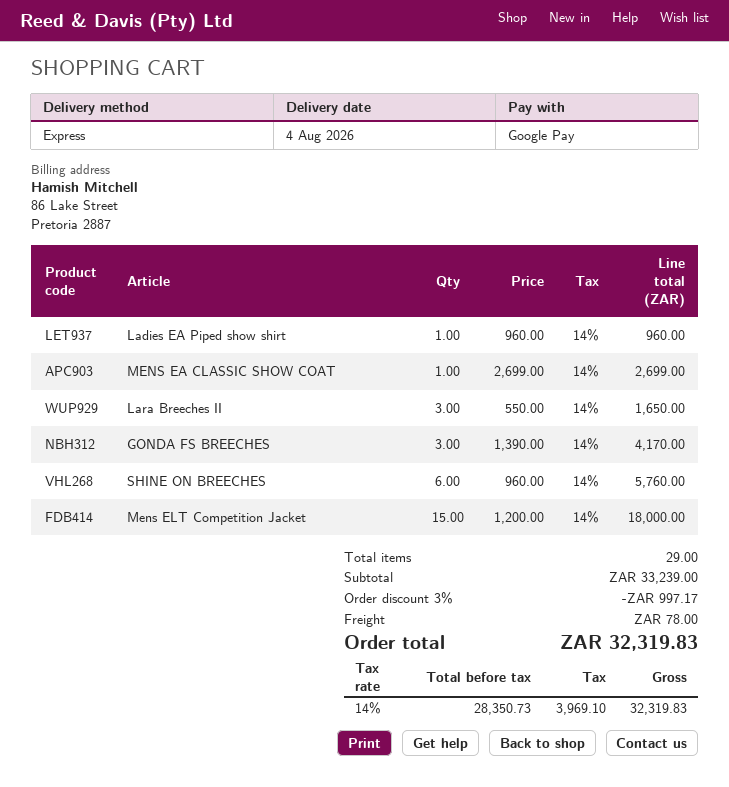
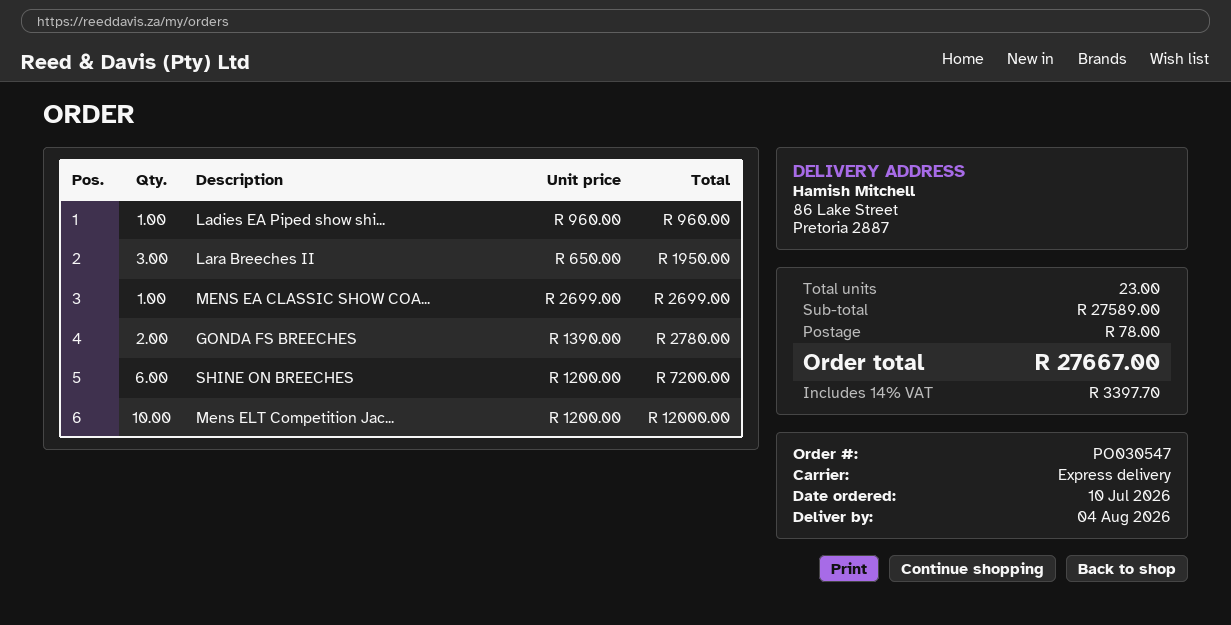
Lara Breeches II: 3 x 550.00 = 1650.00 -> 3 x 650.00 = 1950.00
GONDA FS BREECHES: 3 x 1390.00 = 4170.00 -> 2 x 1390.00 = 2780.00
SHINE ON BREECHES: 6 x 960.00 = 5760.00 -> 6 x 1200.00 = 7200.00
Mens ELT Competition Jacket: 15 x 1200.00 = 18000.00 -> 10 x 1200.00 = 12000.00
total quantity: 29 -> 23
subtotal: 33239.00 -> 27589.00
discount: 3% = 997.17 -> none
tax: 14% = 3969.10 -> 14% = 3397.70
total: 32319.83 -> 27667.00

